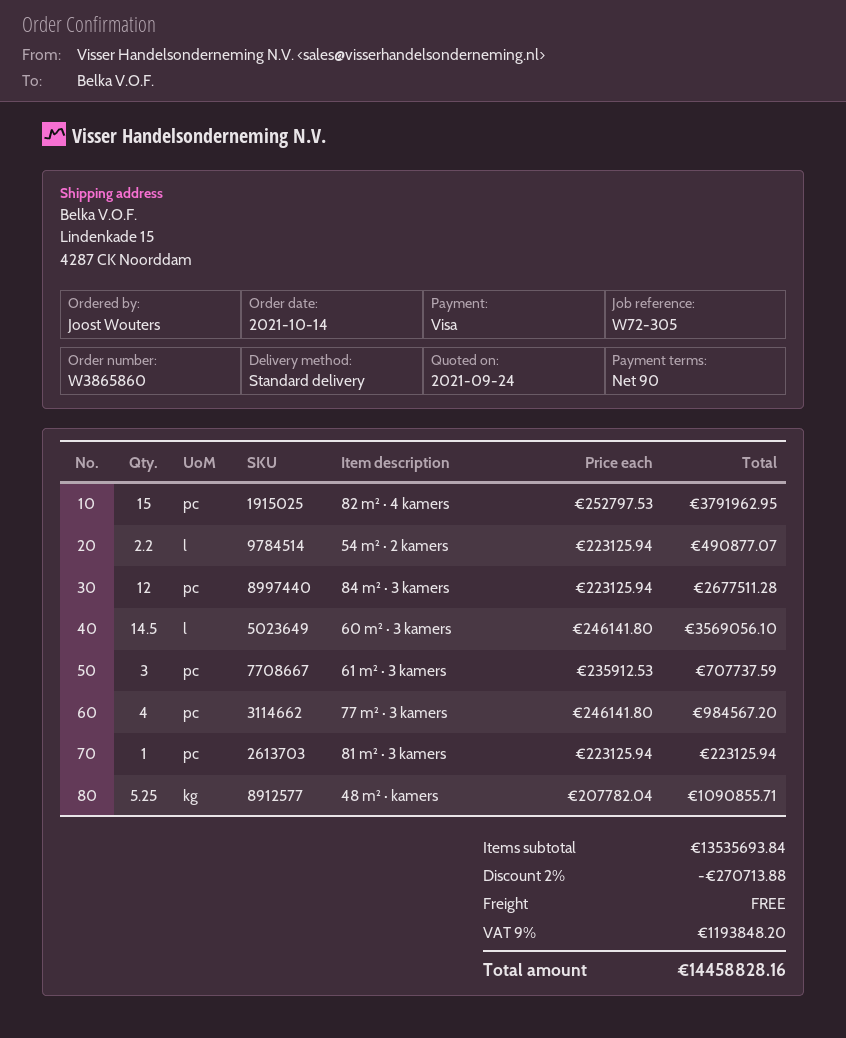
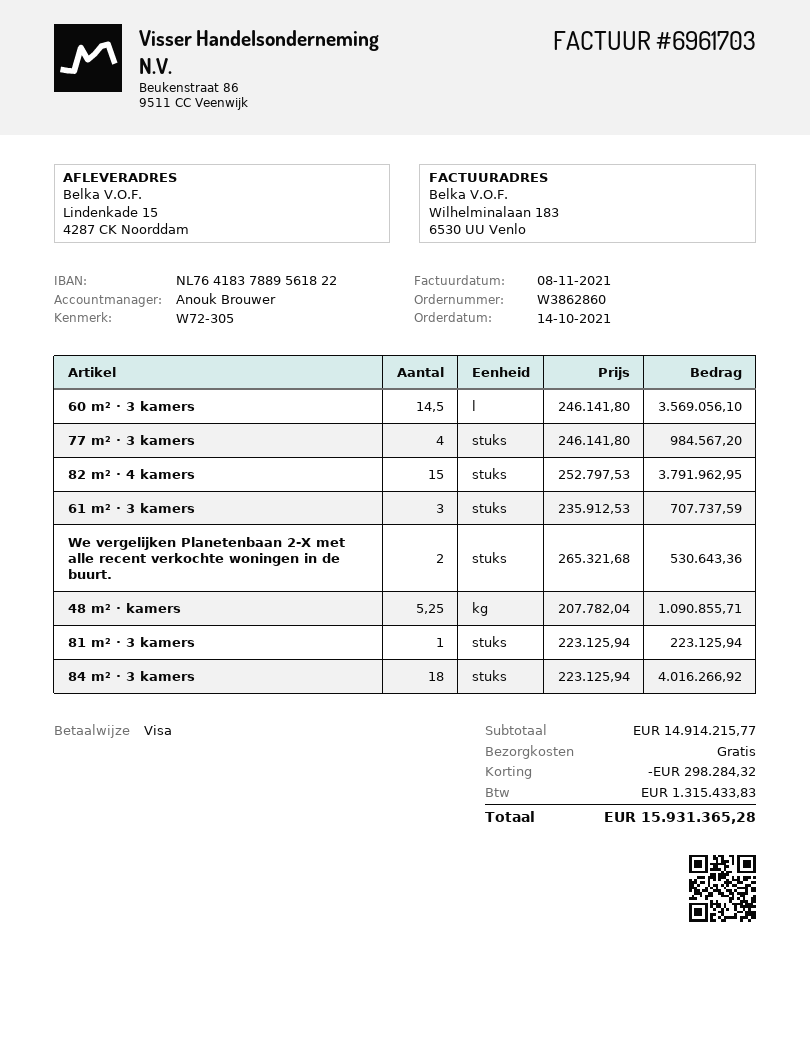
order number: W3865860 -> W3862860
54 m² · 2 kamers: 2.2 x 223125.94 = 490877.07 -> none
84 m² · 3 kamers: 12 x 223125.94 = 2677511.28 -> 18 x 223125.94 = 4016266.92
We vergelijken Planetenbaan 2-X met alle recent verkochte woningen in de buurt.: none -> 2 x 265321.68 = 530643.36
subtotal: 13535693.84 -> 14914215.77
discount: 270713.88 -> 298284.32
tax: 1193848.20 -> 1315433.83
total: 14458828.16 -> 15931365.28

